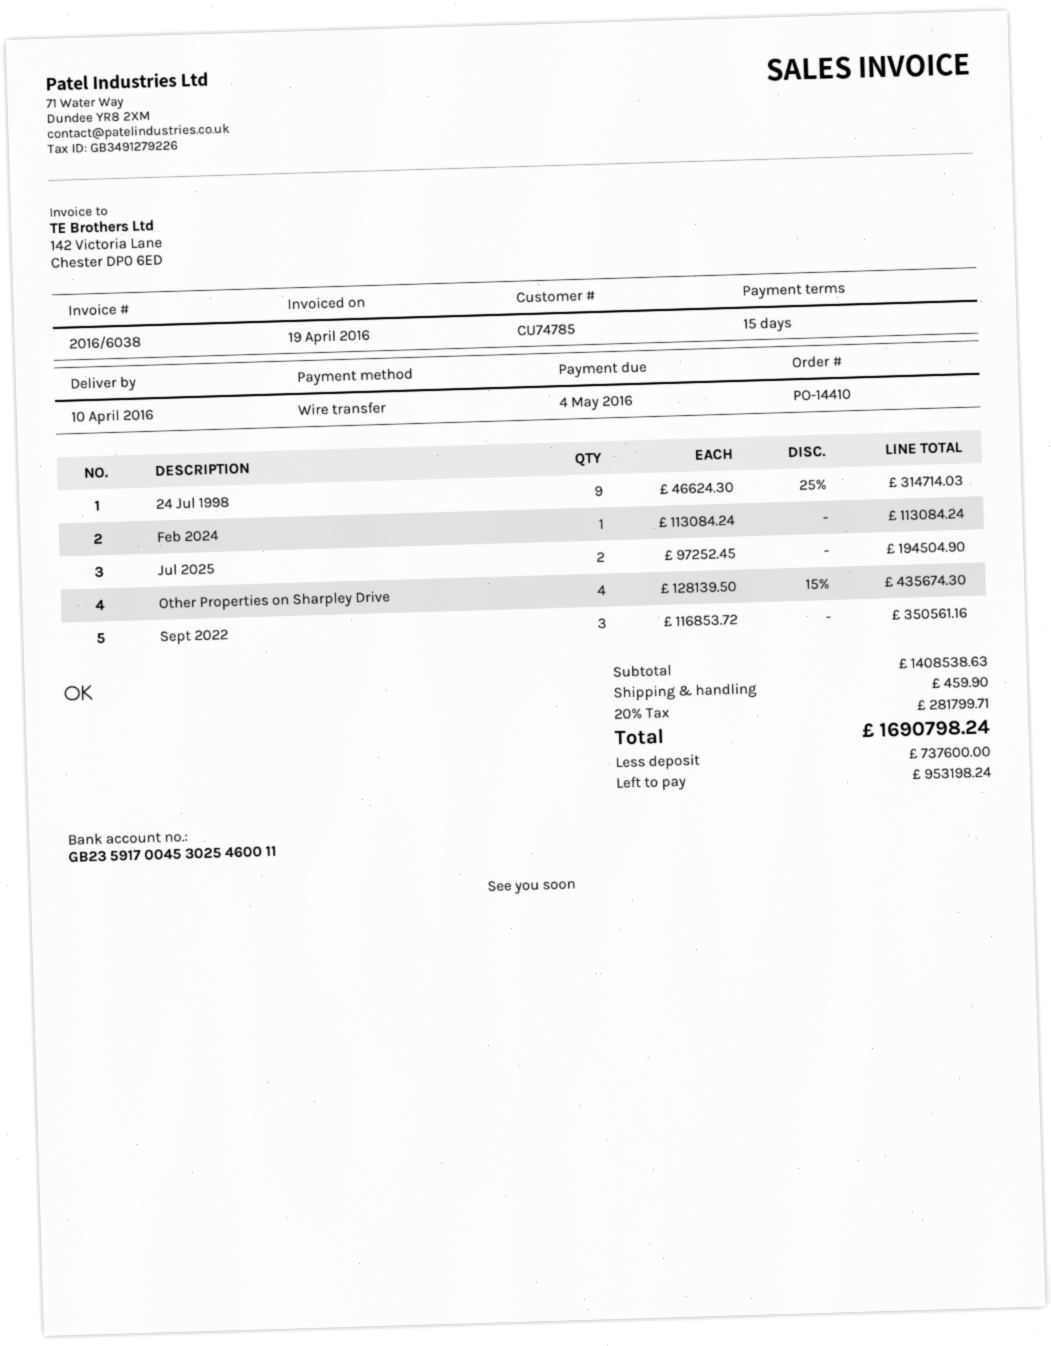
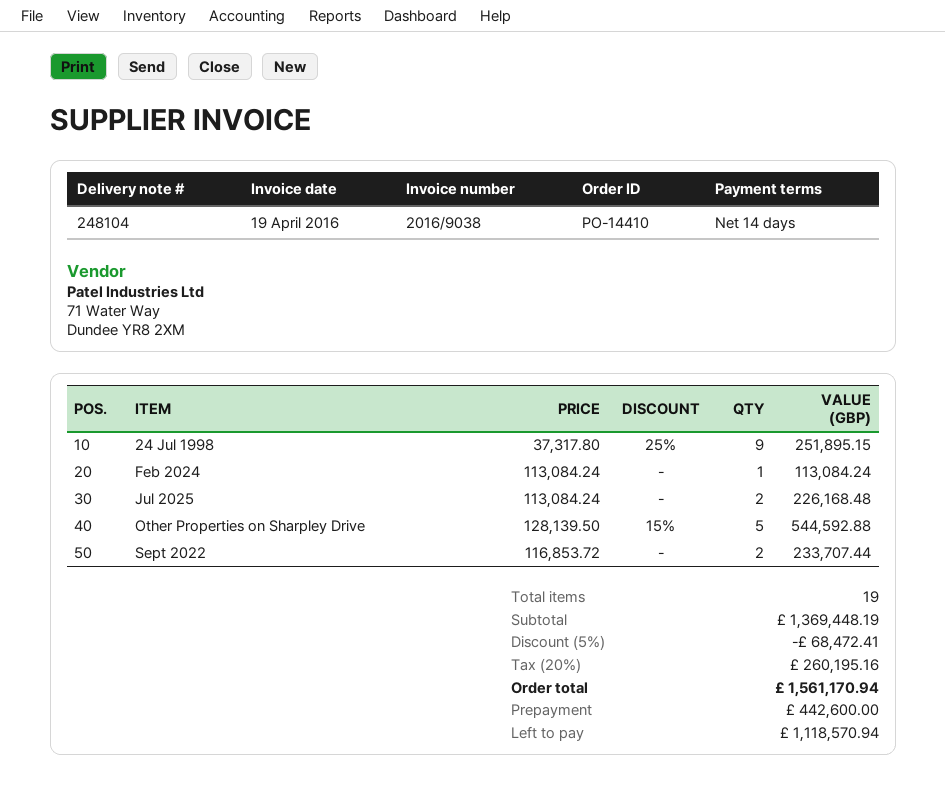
invoice number: 2016/6038 -> 2016/9038
payment terms: 15 days -> 14 days
24 Jul 1998: 9 x 46624.30 - 25% = 314714.03 -> 9 x 37317.80 - 25% = 251895.15
Jul 2025: 2 x 97252.45 = 194504.90 -> 2 x 113084.24 = 226168.48
Other Properties on Sharpley Drive: 4 x 128139.50 - 15% = 435674.30 -> 5 x 128139.50 - 15% = 544592.88
Sept 2022: 3 x 116853.72 = 350561.16 -> 2 x 116853.72 = 233707.44
subtotal: 1408538.63 -> 1369448.19
discount: none -> 5% = 68472.41
shipping: 459.90 -> none
tax: 20% = 281799.71 -> 20% = 260195.16
total: 1690798.24 -> 1561170.94
deposit: 737600.00 -> 442600.00
balance: 953198.24 -> 1118570.94

